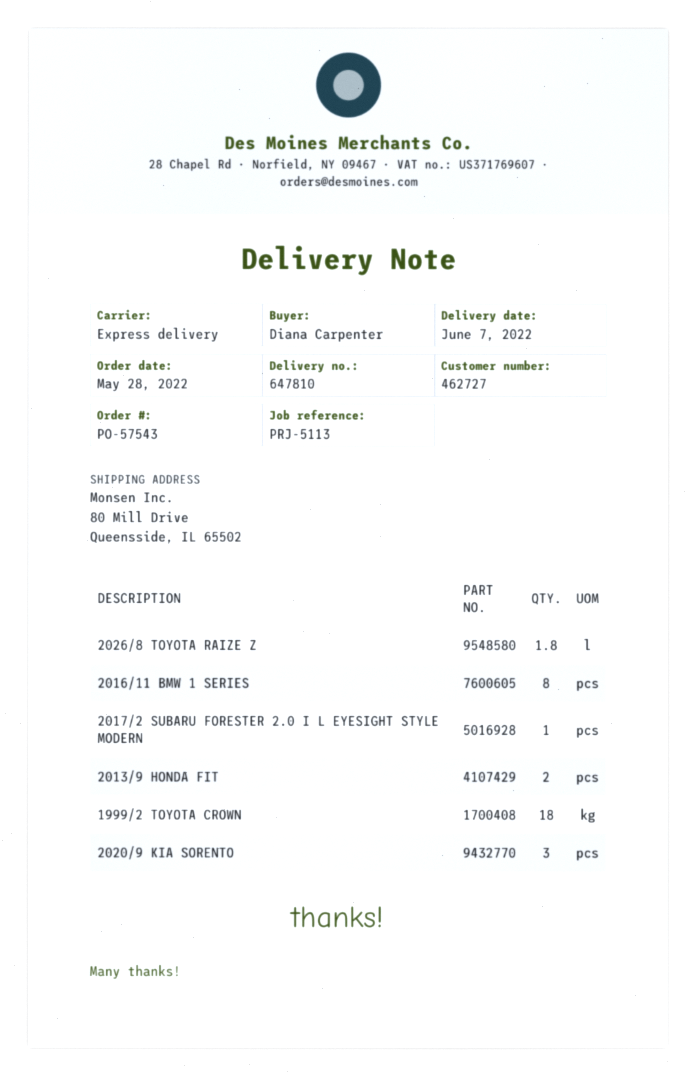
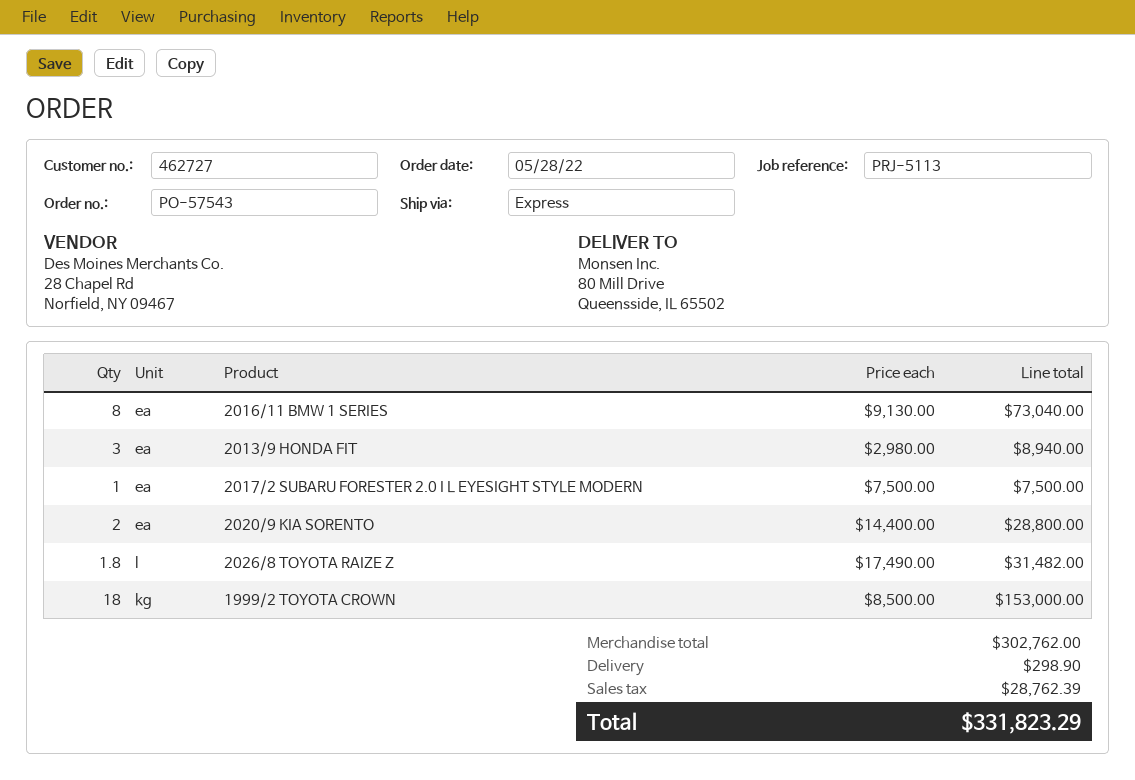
2013/9 HONDA FIT: 2 -> 3
2020/9 KIA SORENTO: 3 -> 2

